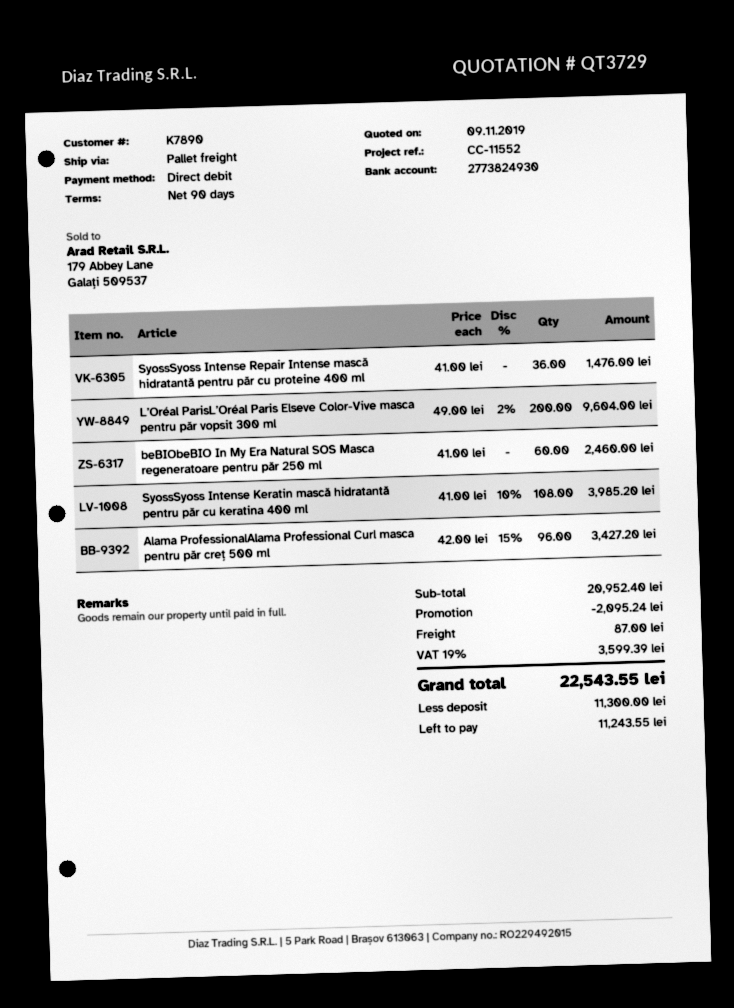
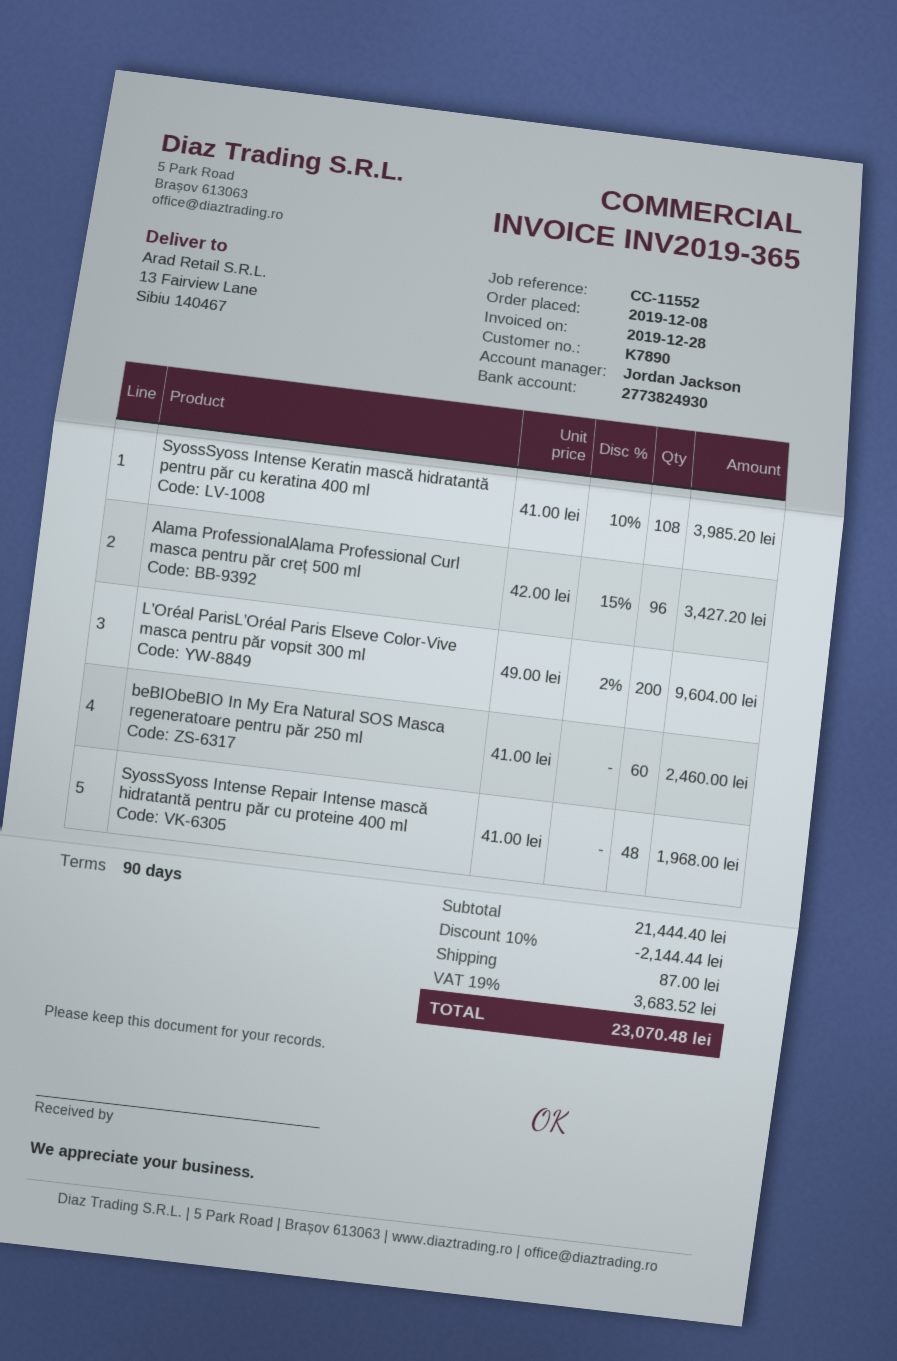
SyossSyoss Intense Repair Intense mască hidratantă pentru păr cu proteine 400 ml: 36 x 41.00 = 1476.00 -> 48 x 41.00 = 1968.00
subtotal: 20952.40 -> 21444.40
discount: 2095.24 -> 2144.44
tax: 19% = 3599.39 -> 19% = 3683.52
total: 22543.55 -> 23070.48

